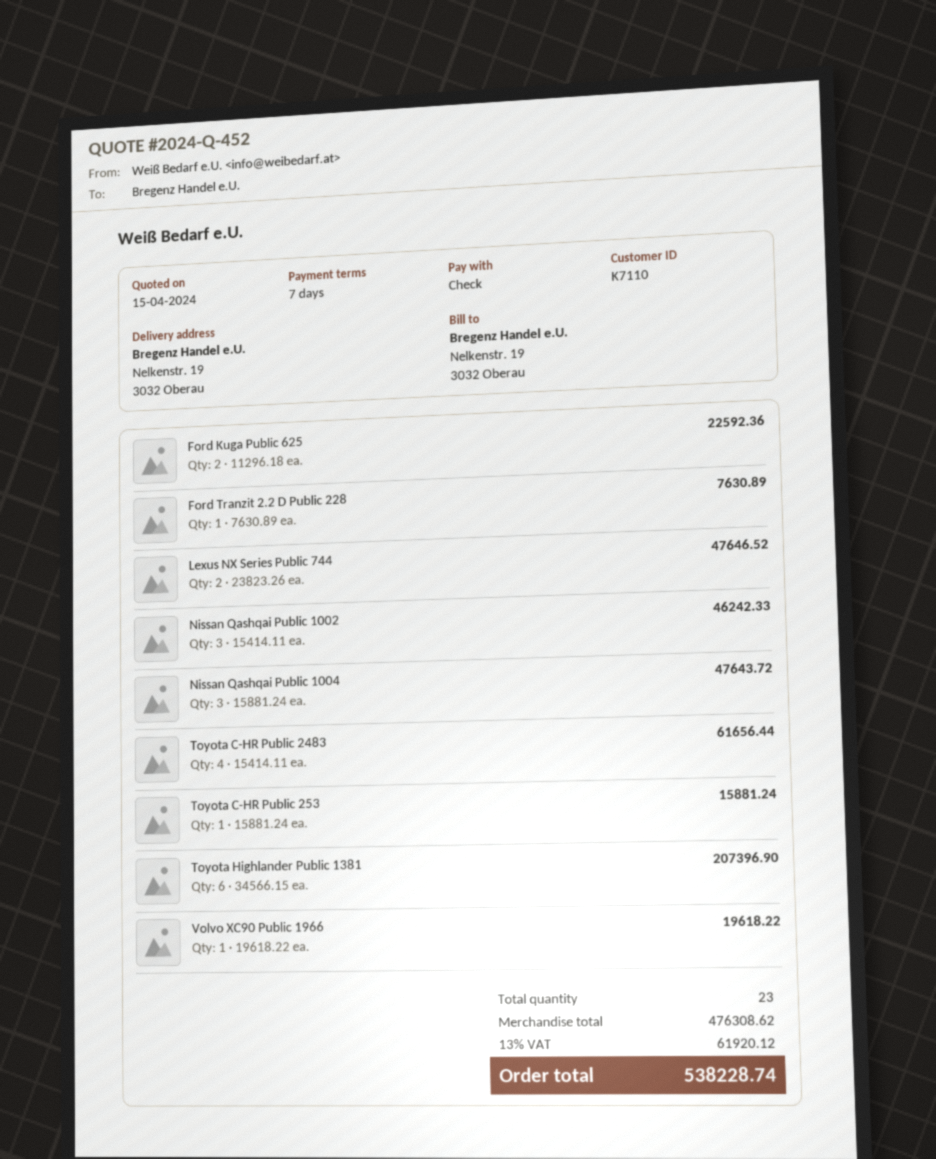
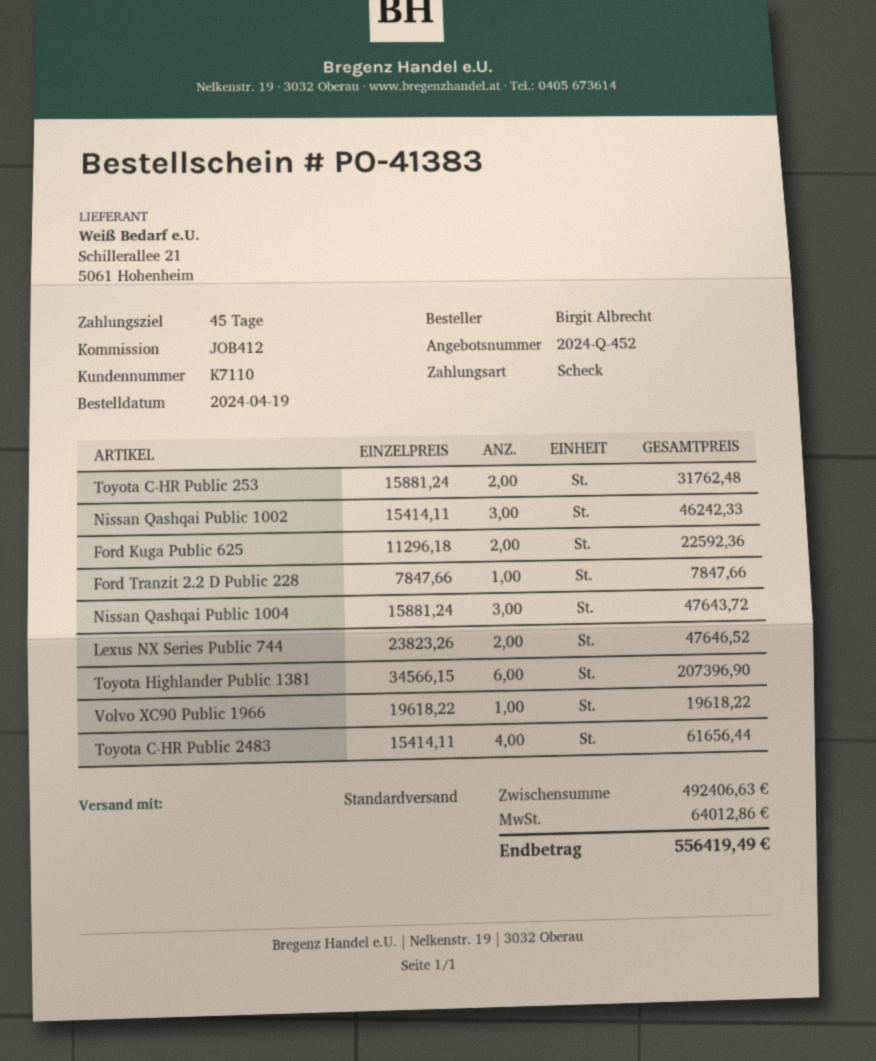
payment terms: 7 days -> 45 days
Ford Tranzit 2.2 D Public 228: 1 x 7630.89 = 7630.89 -> 1 x 7847.66 = 7847.66
Toyota C-HR Public 253: 1 x 15881.24 = 15881.24 -> 2 x 15881.24 = 31762.48
subtotal: 476308.62 -> 492406.63
tax: 61920.12 -> 64012.86
total: 538228.74 -> 556419.49

